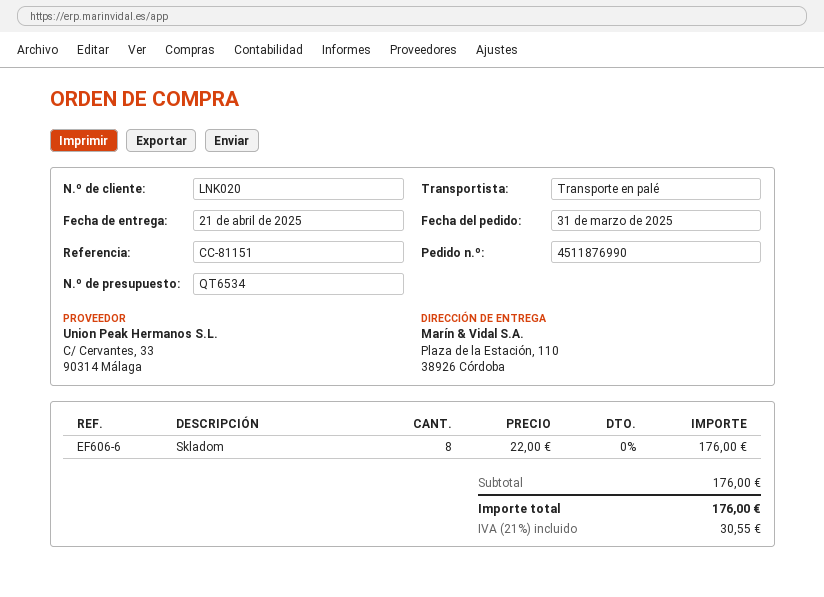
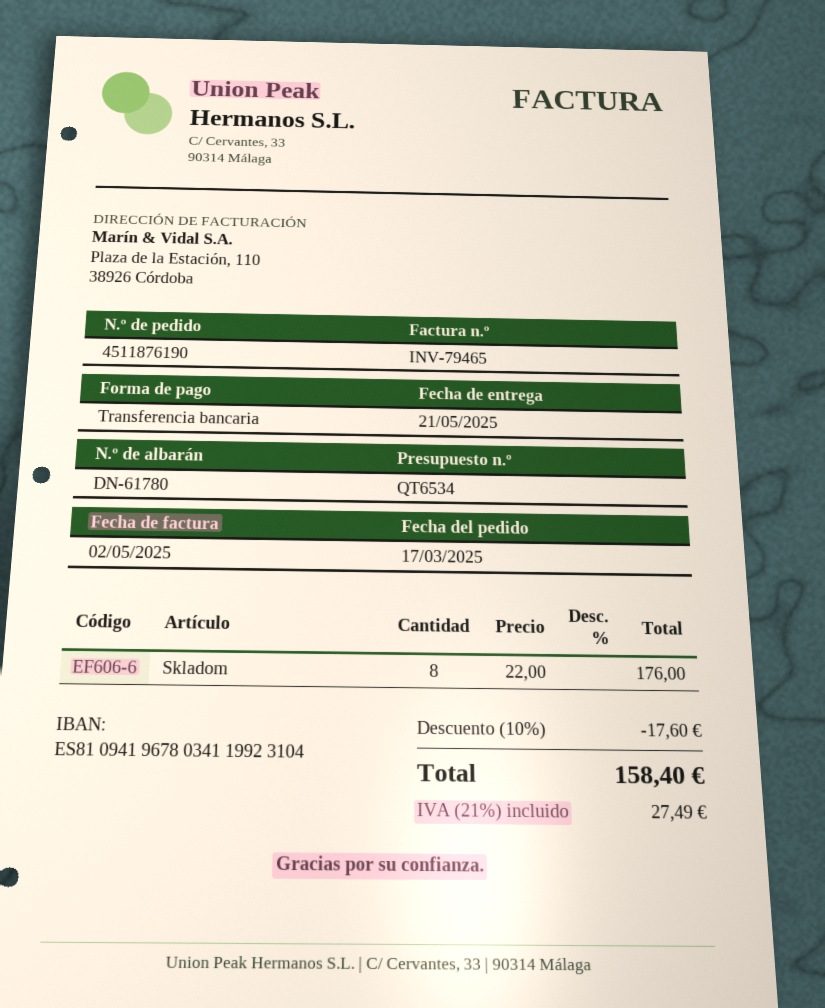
order number: 4511876990 -> 4511876190
order date: 2025-03-31 -> 2025-03-17
delivery date: 2025-04-21 -> 2025-05-21
discount: none -> 10% = 17.60
tax: 21% = 30.55 -> 21% = 27.49
total: 176.00 -> 158.40

